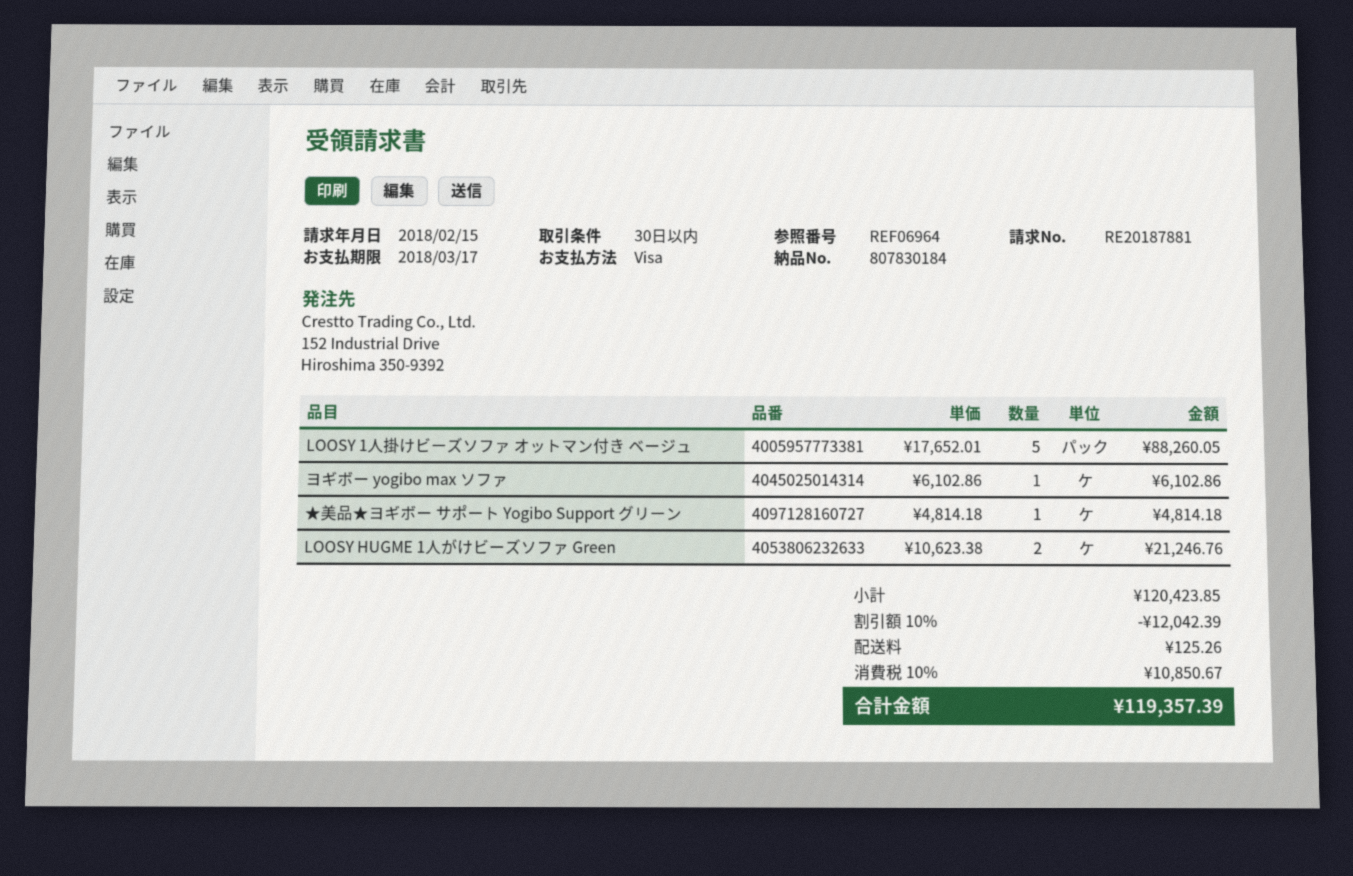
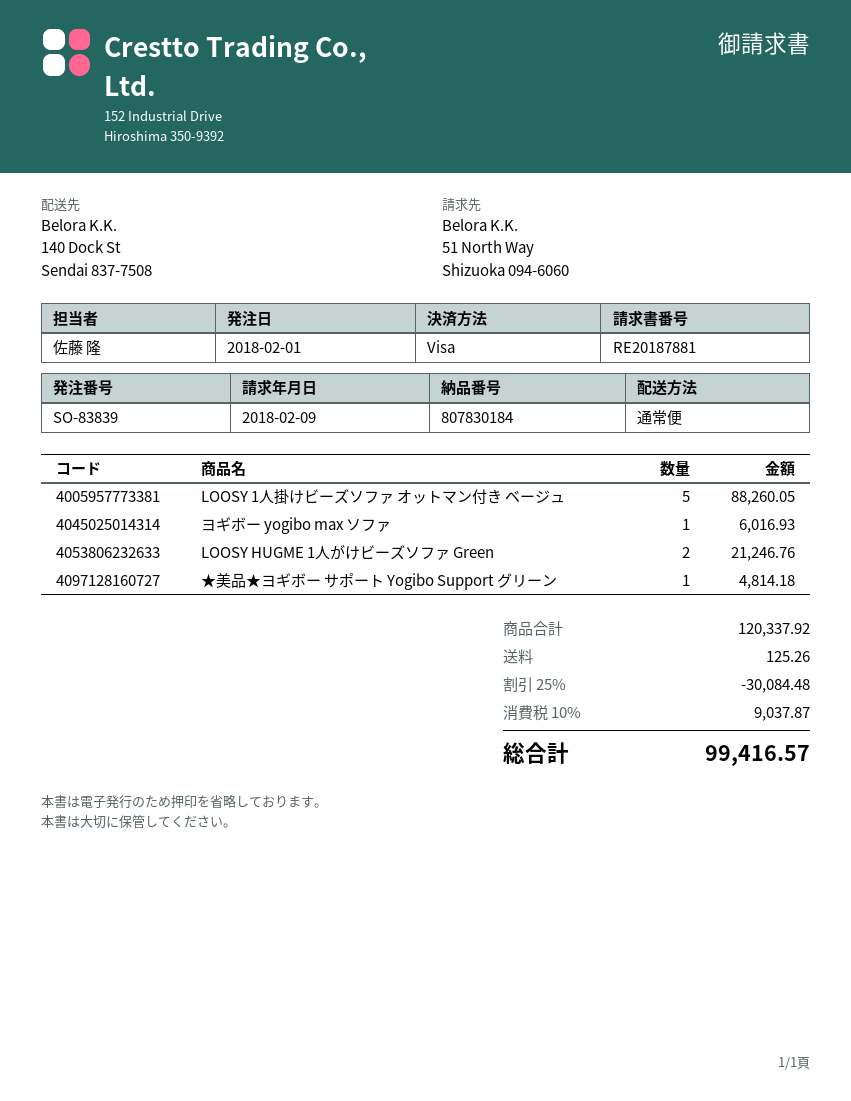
invoice date: 2018-02-15 -> 2018-02-09
ヨギボー yogibo max ソファ: 1 for 6102.86 -> 1 for 6016.93
subtotal: 120423.85 -> 120337.92
discount: 10% = 12042.39 -> 25% = 30084.48
tax: 10% = 10850.67 -> 10% = 9037.87
total: 119357.39 -> 99416.57

